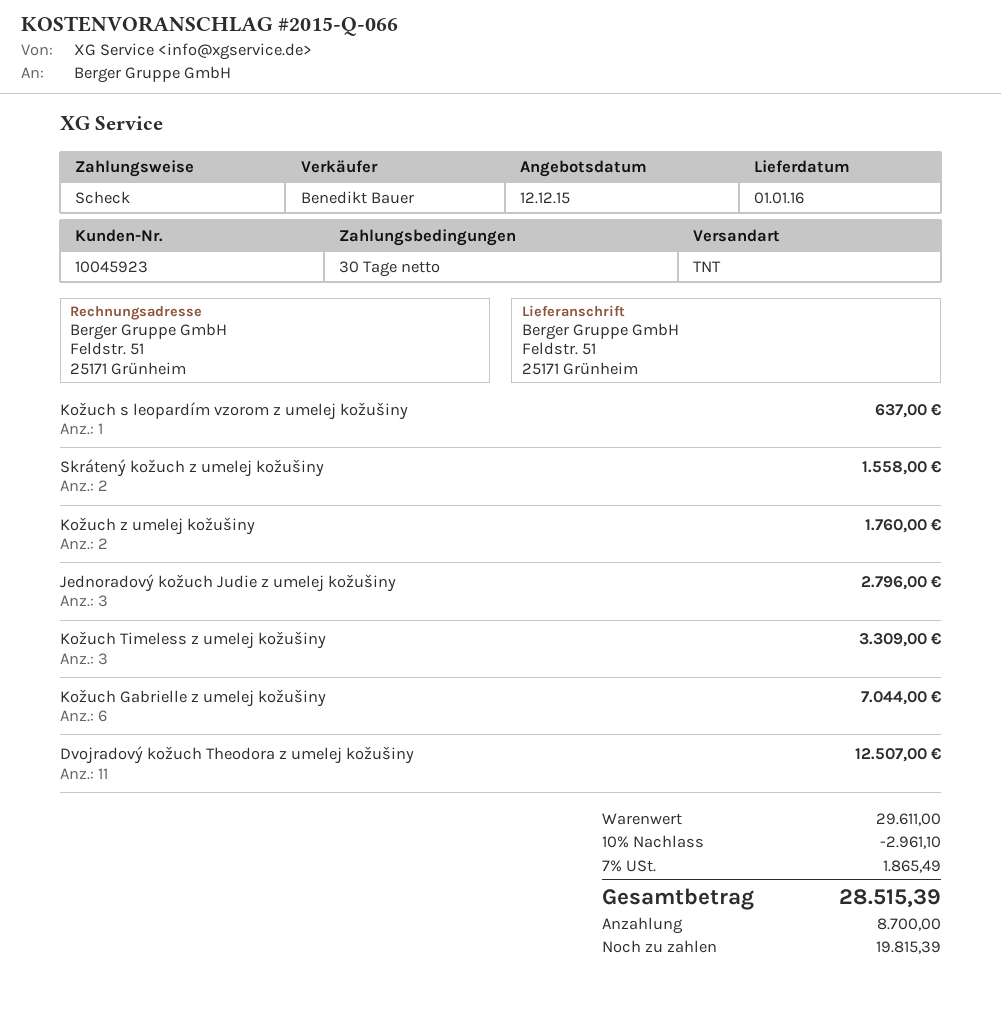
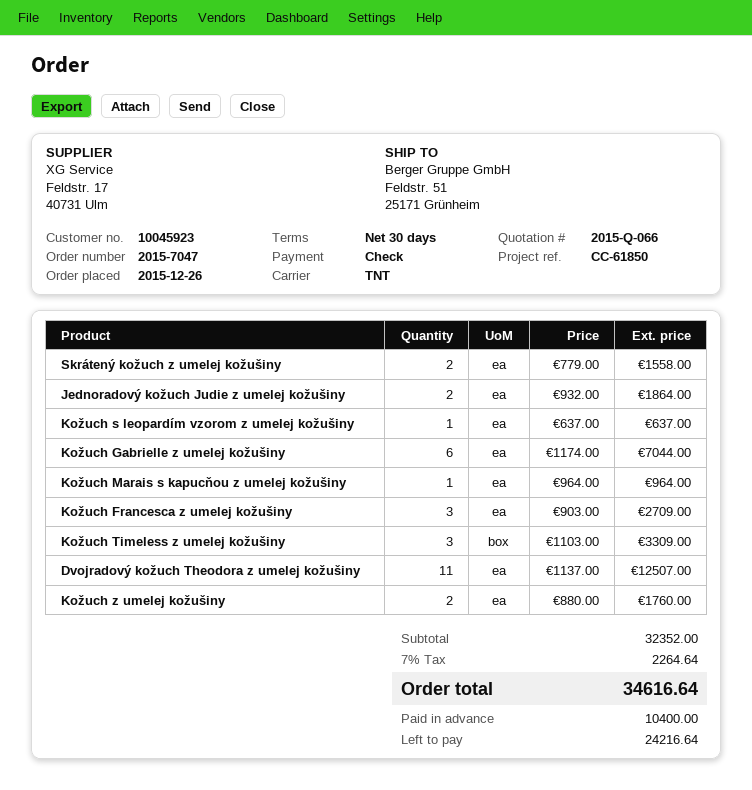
Jednoradový kožuch Judie z umelej kožušiny: 3 for 2796.00 -> 2 for 1864.00
Kožuch Marais s kapucňou z umelej kožušiny: none -> 1 for 964.00
Kožuch Francesca z umelej kožušiny: none -> 3 for 2709.00
subtotal: 29611.00 -> 32352.00
discount: 10% = 2961.10 -> none
tax: 7% = 1865.49 -> 7% = 2264.64
total: 28515.39 -> 34616.64
deposit: 8700.00 -> 10400.00
balance: 19815.39 -> 24216.64

